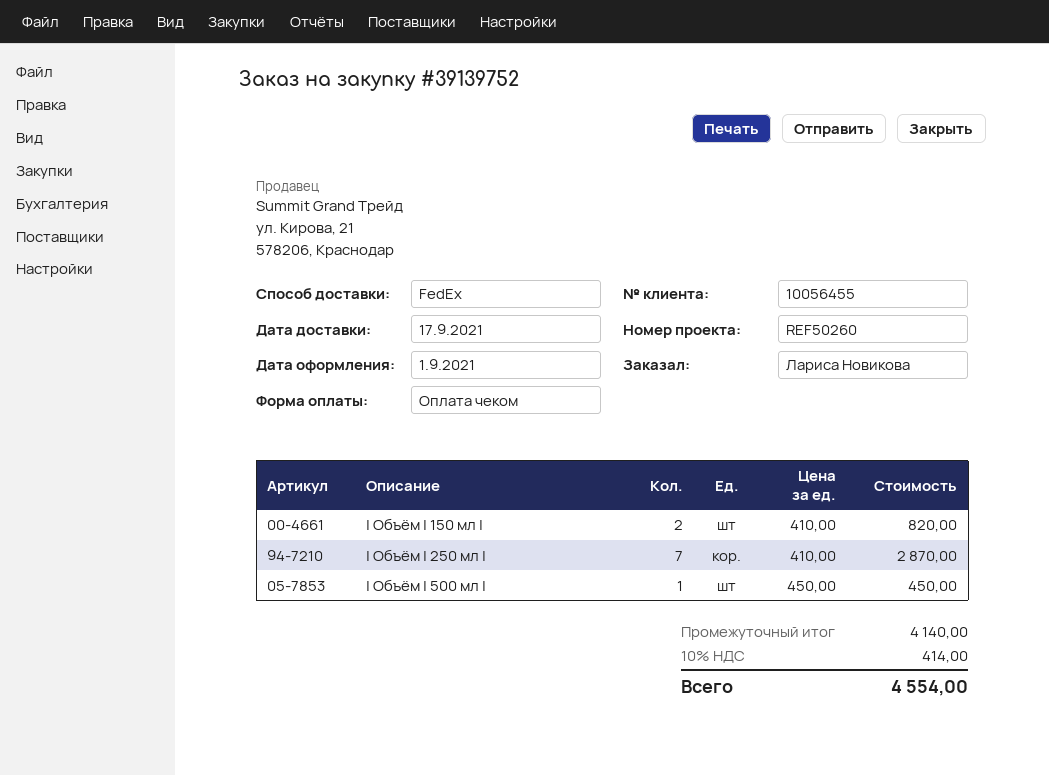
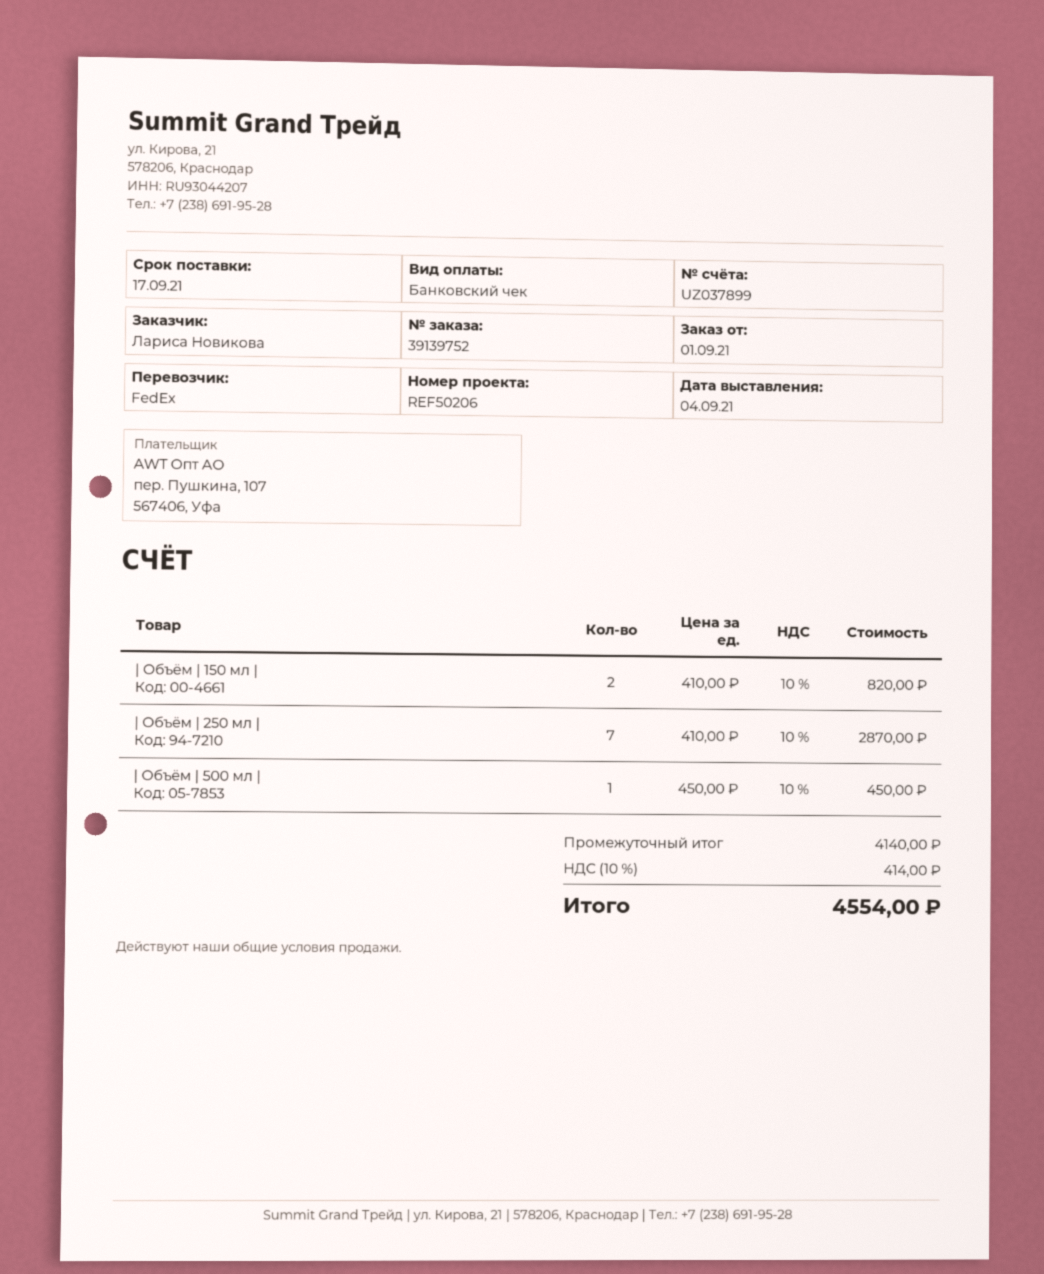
reference: REF50260 -> REF50206

